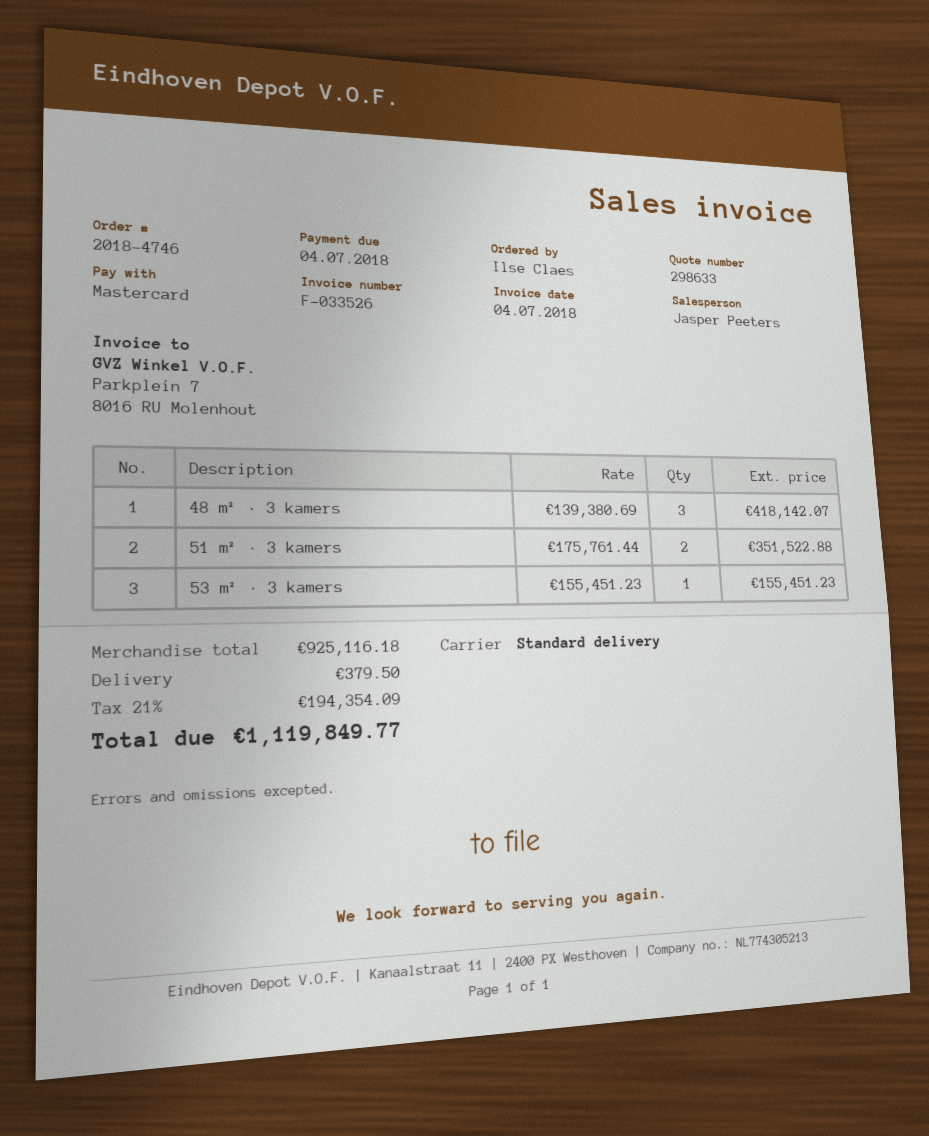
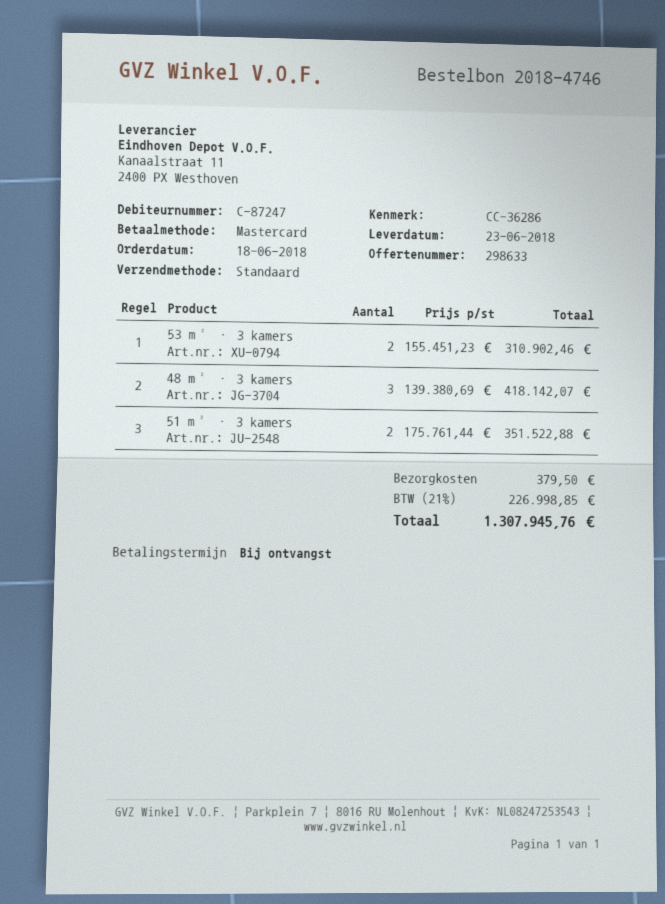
53 m² · 3 kamers: 1 x 155451.23 = 155451.23 -> 2 x 155451.23 = 310902.46
tax: 21% = 194354.09 -> 21% = 226998.85
total: 1119849.77 -> 1307945.76

